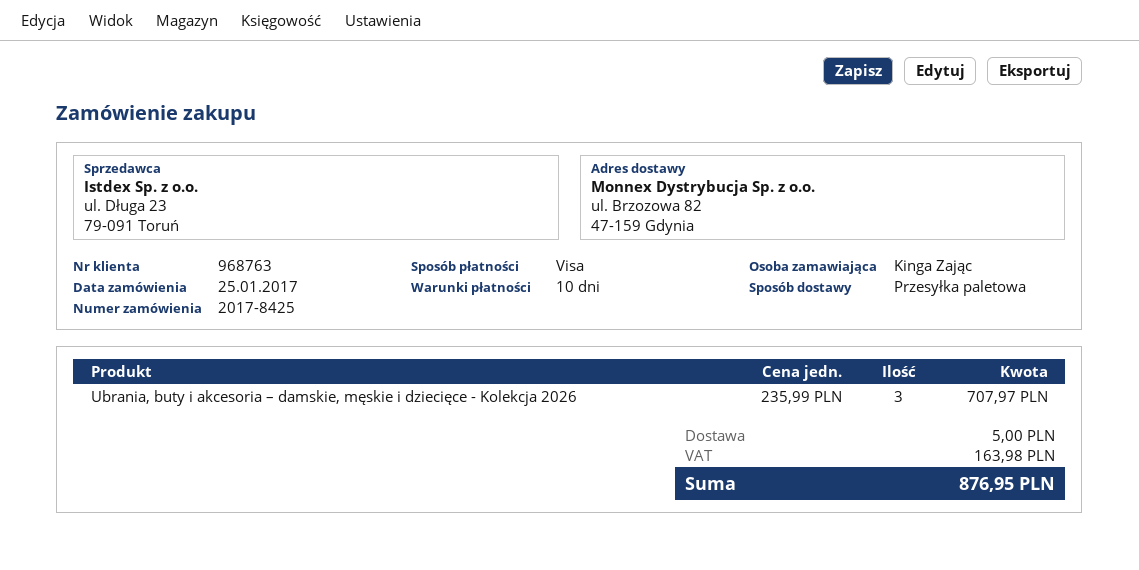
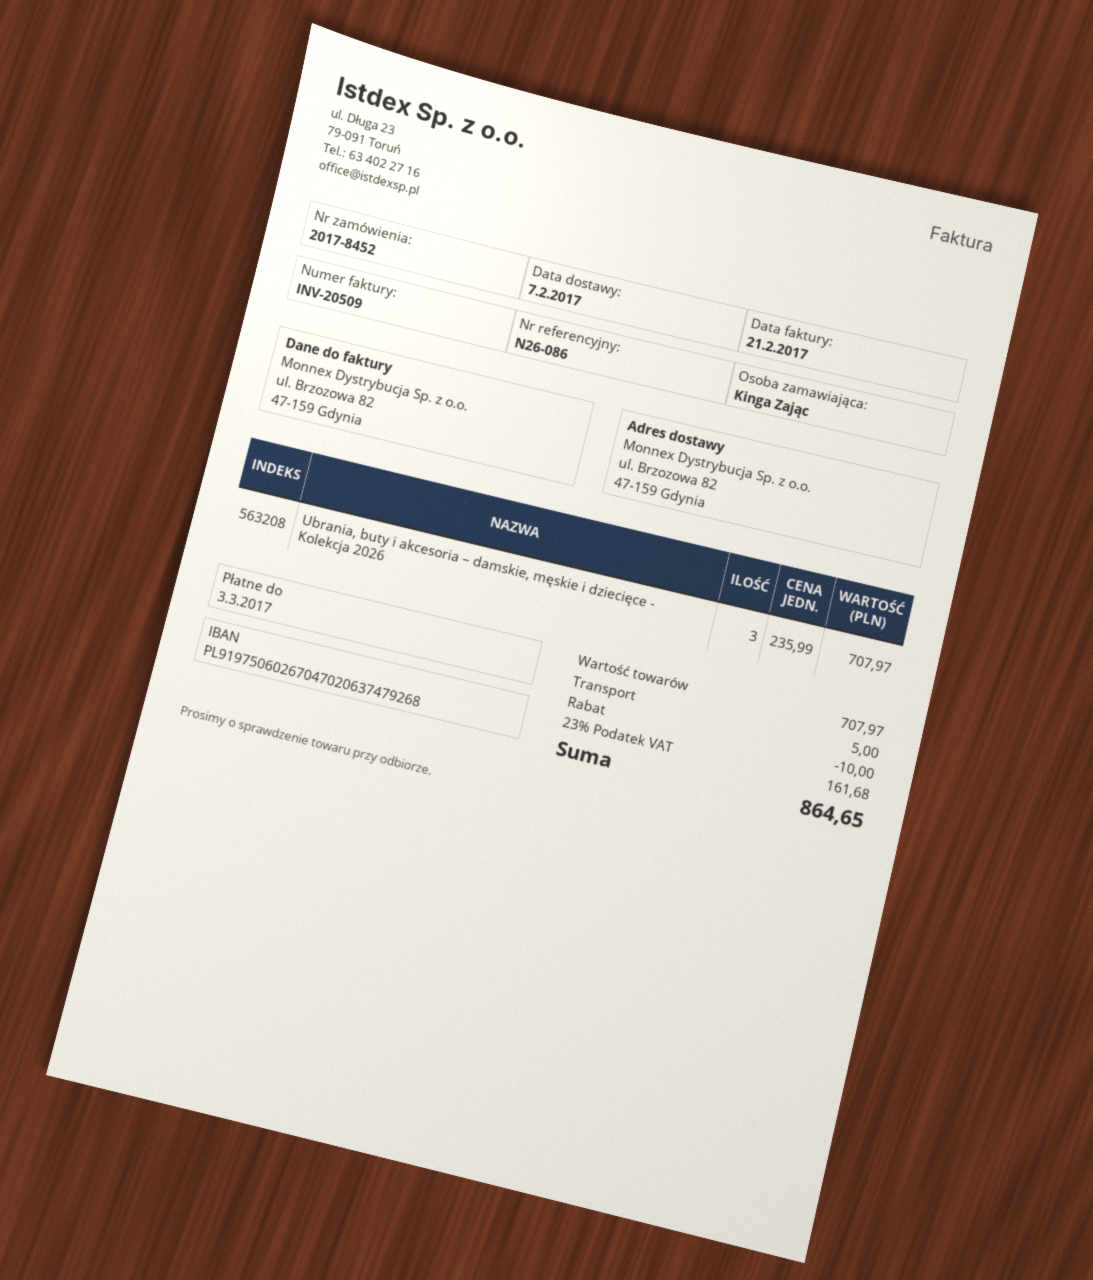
order number: 2017-8425 -> 2017-8452
discount: none -> 10.00
tax: 163.98 -> 161.68
total: 876.95 -> 864.65

